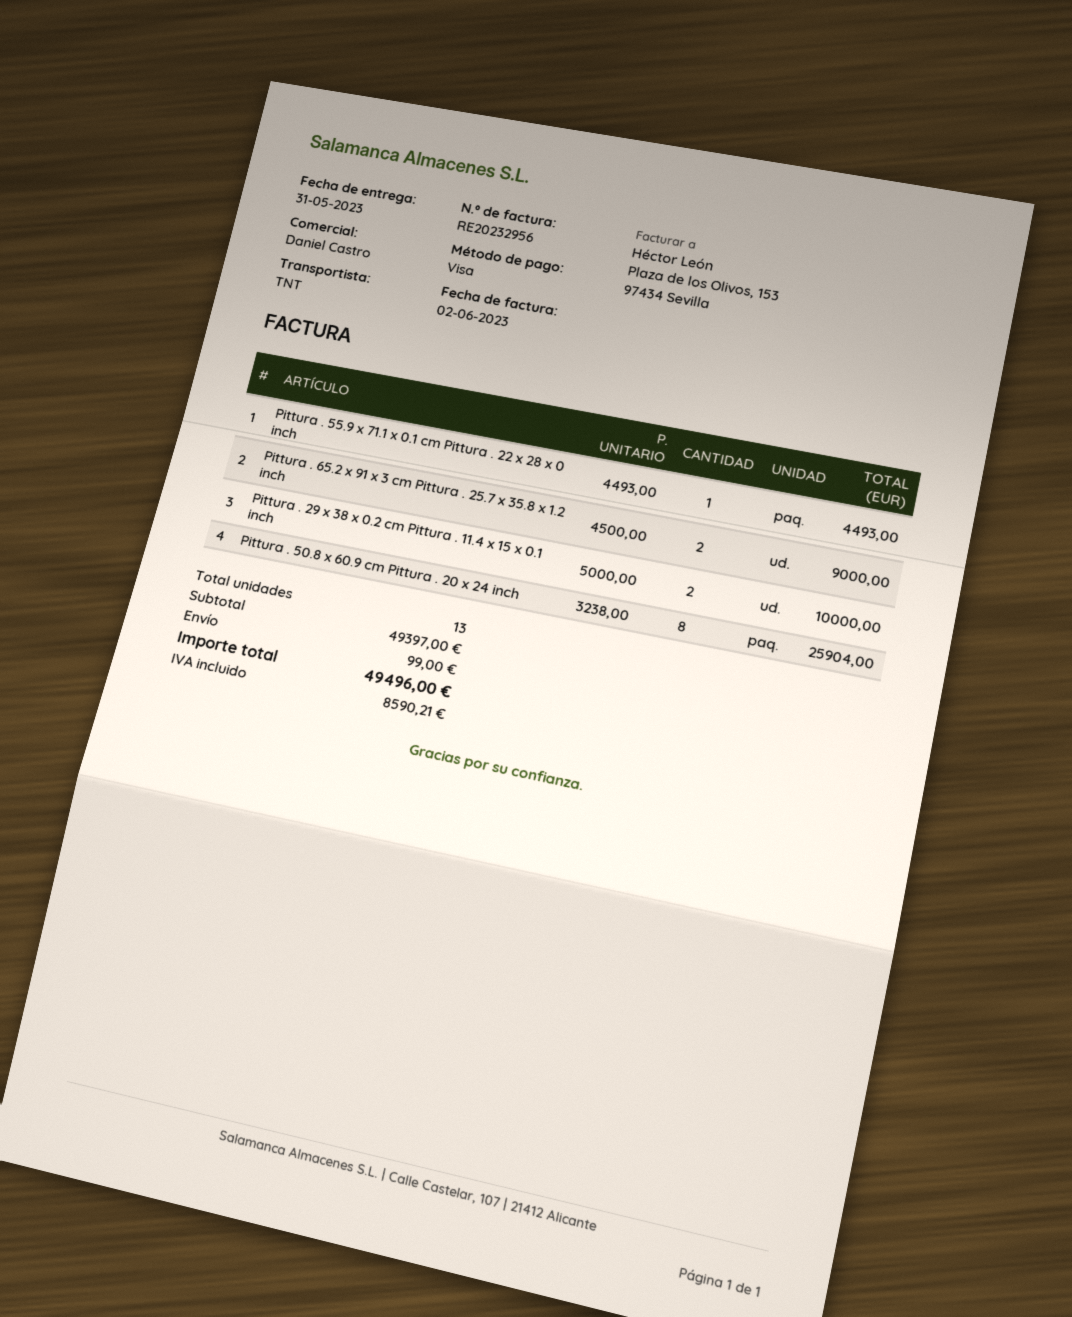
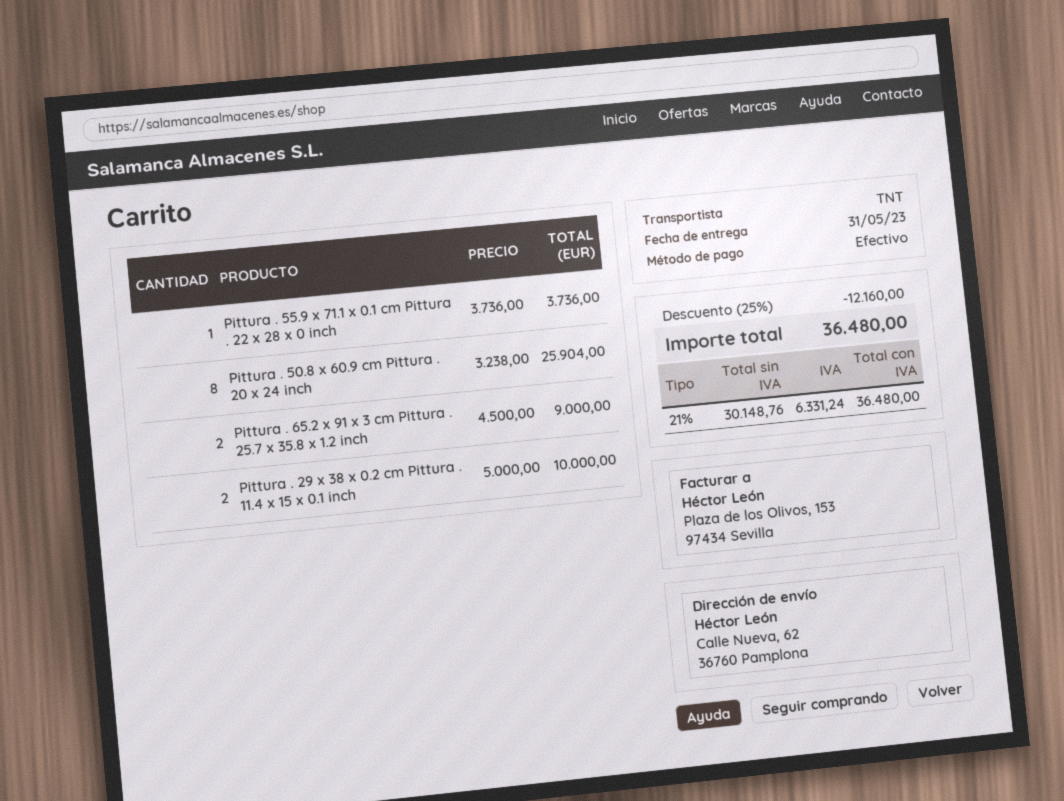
payment method: Visa -> cash
Pittura . 55.9 x 71.1 x 0.1 cm Pittura . 22 x 28 x 0 inch: 1 x 4493.00 = 4493.00 -> 1 x 3736.00 = 3736.00
discount: none -> 25% = 12160.00
shipping: 99.00 -> none
tax: 8590.21 -> 6331.24
total: 49496.00 -> 36480.00

